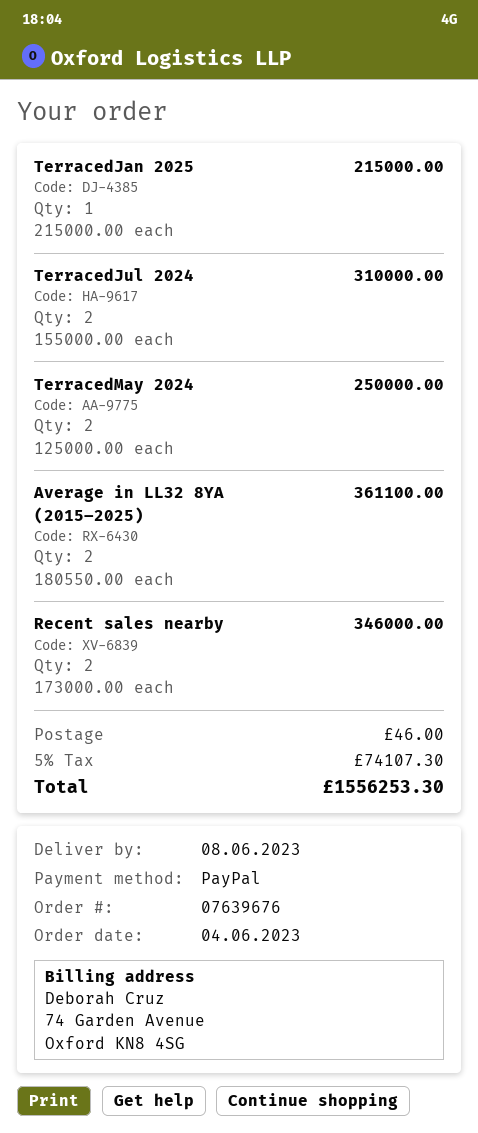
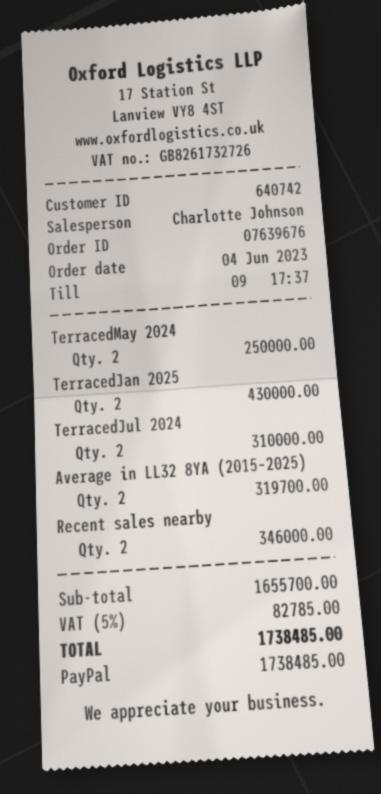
TerracedJan 2025: 1 for 215000.00 -> 2 for 430000.00
Average in LL32 8YA (2015–2025): 2 for 361100.00 -> 2 for 319700.00
shipping: 46.00 -> none
tax: 5% = 74107.30 -> 5% = 82785.00
total: 1556253.30 -> 1738485.00

